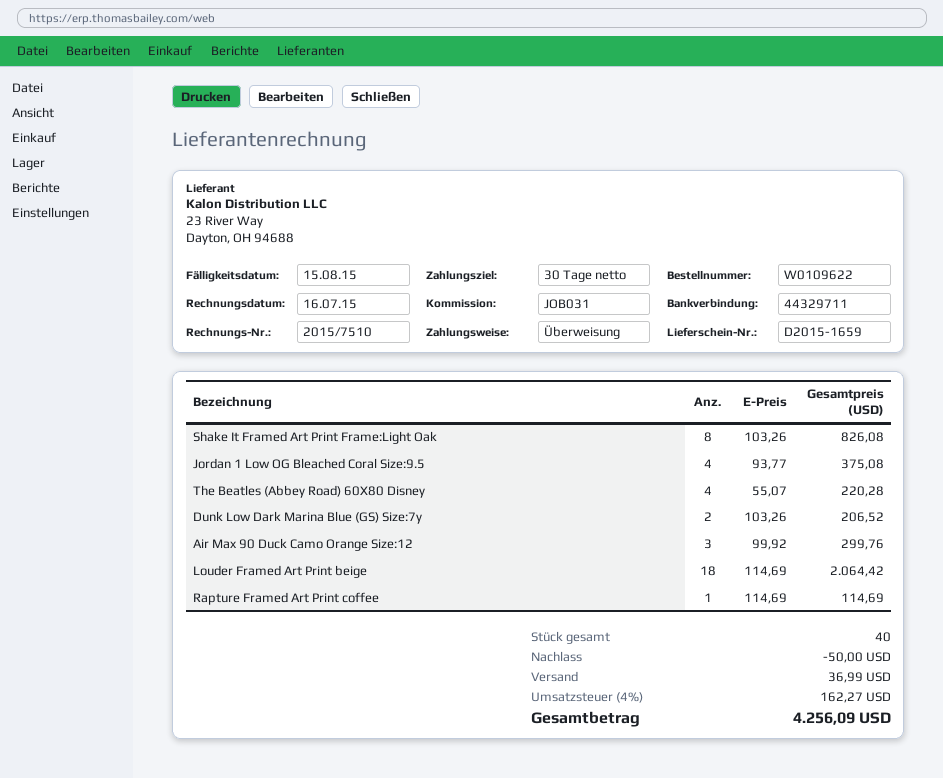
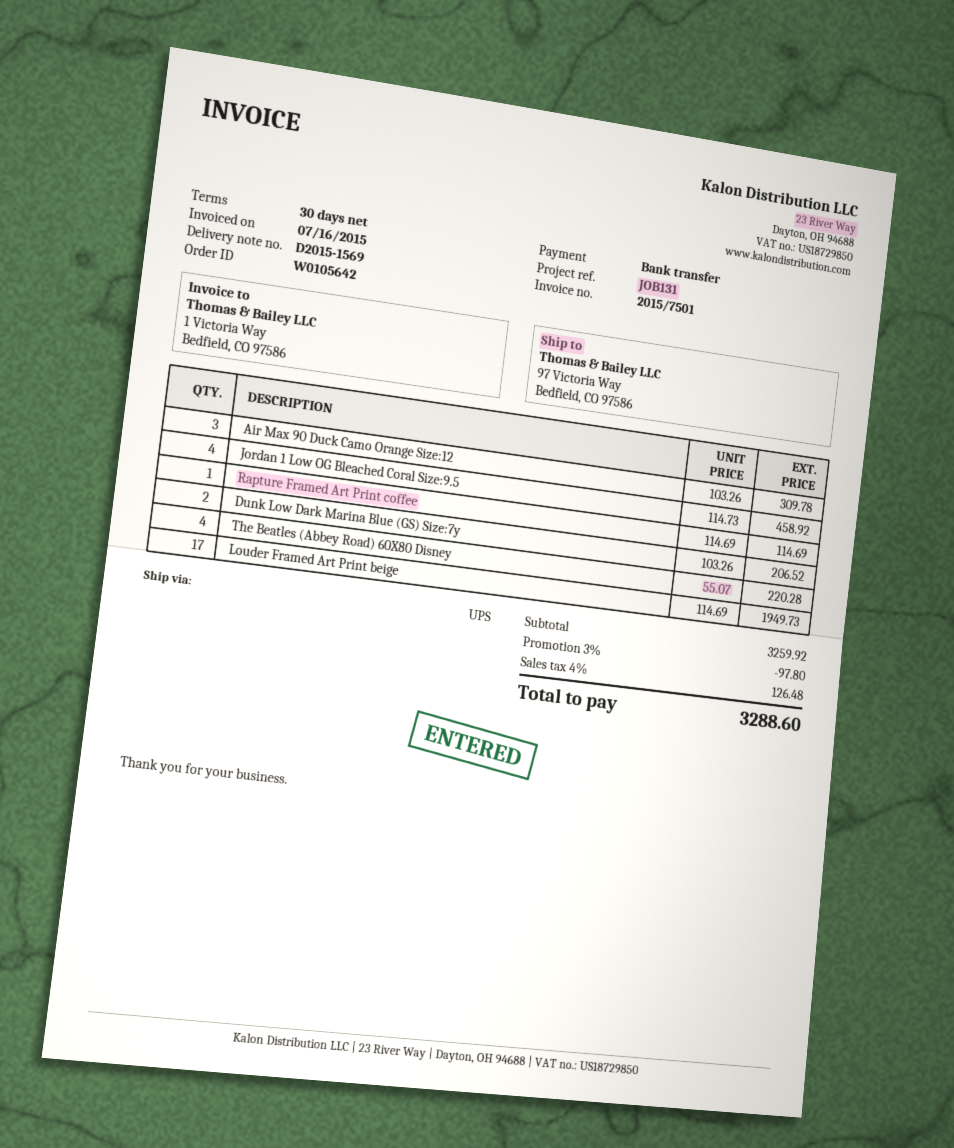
order number: W0109622 -> W0105642
delivery note number: D2015-1659 -> D2015-1569
invoice number: 2015/7510 -> 2015/7501
reference: JOB031 -> JOB131
Shake It Framed Art Print Frame:Light Oak: 8 x 103.26 = 826.08 -> none
Jordan 1 Low OG Bleached Coral Size:9.5: 4 x 93.77 = 375.08 -> 4 x 114.73 = 458.92
Air Max 90 Duck Camo Orange Size:12: 3 x 99.92 = 299.76 -> 3 x 103.26 = 309.78
Louder Framed Art Print beige: 18 x 114.69 = 2064.42 -> 17 x 114.69 = 1949.73
discount: 50.00 -> 97.80
shipping: 36.99 -> none
tax: 4% = 162.27 -> 4% = 126.48
total: 4256.09 -> 3288.60

